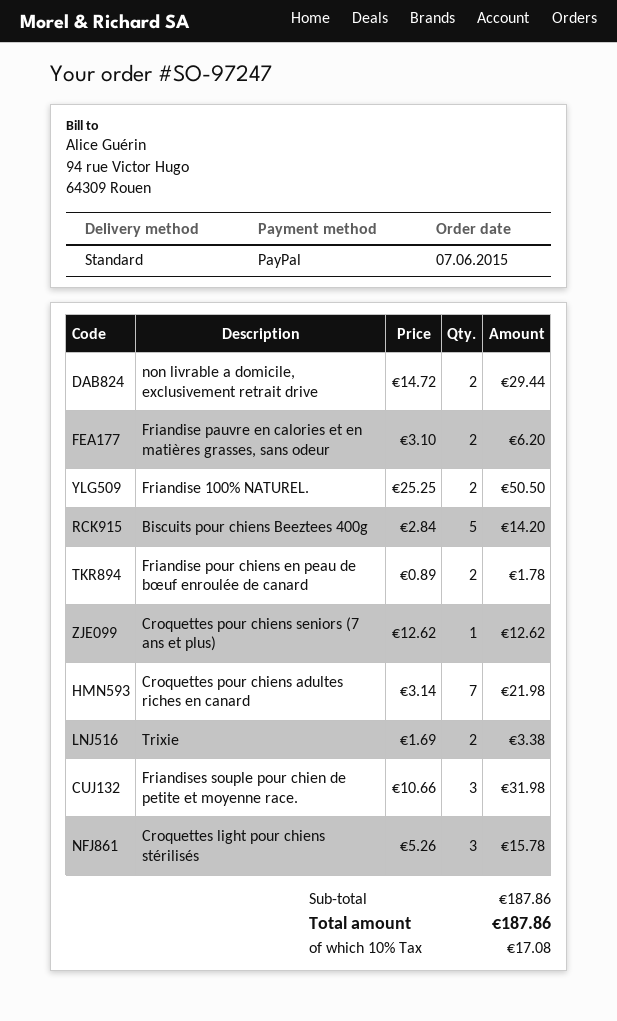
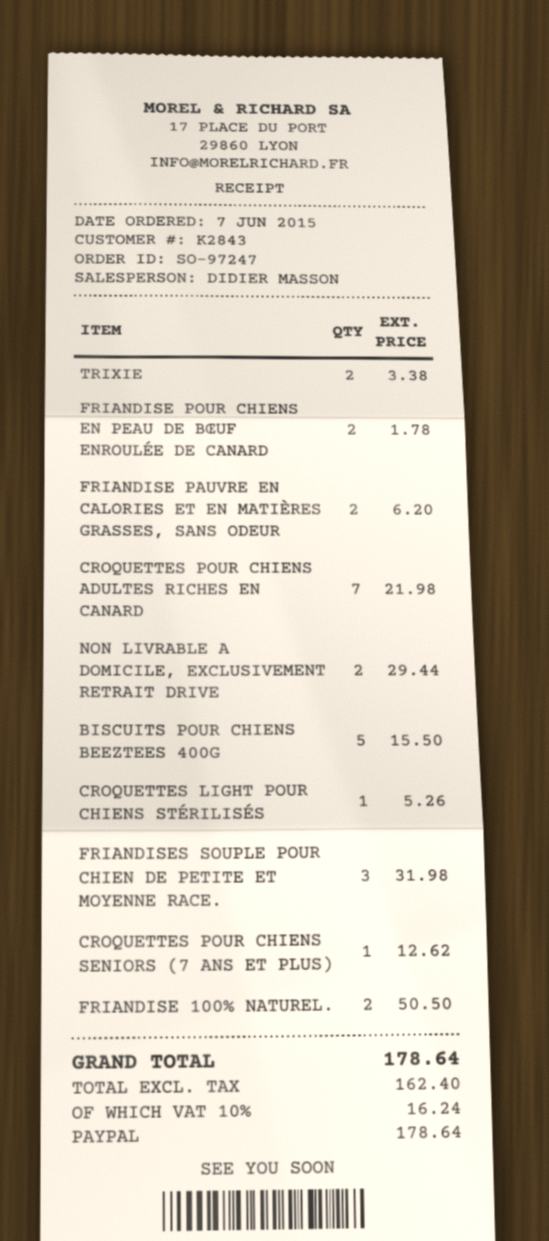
Biscuits pour chiens Beeztees 400g: 5 for 14.20 -> 5 for 15.50
Croquettes light pour chiens stérilisés: 3 for 15.78 -> 1 for 5.26
tax: 10% = 17.08 -> 10% = 16.24
total: 187.86 -> 178.64

